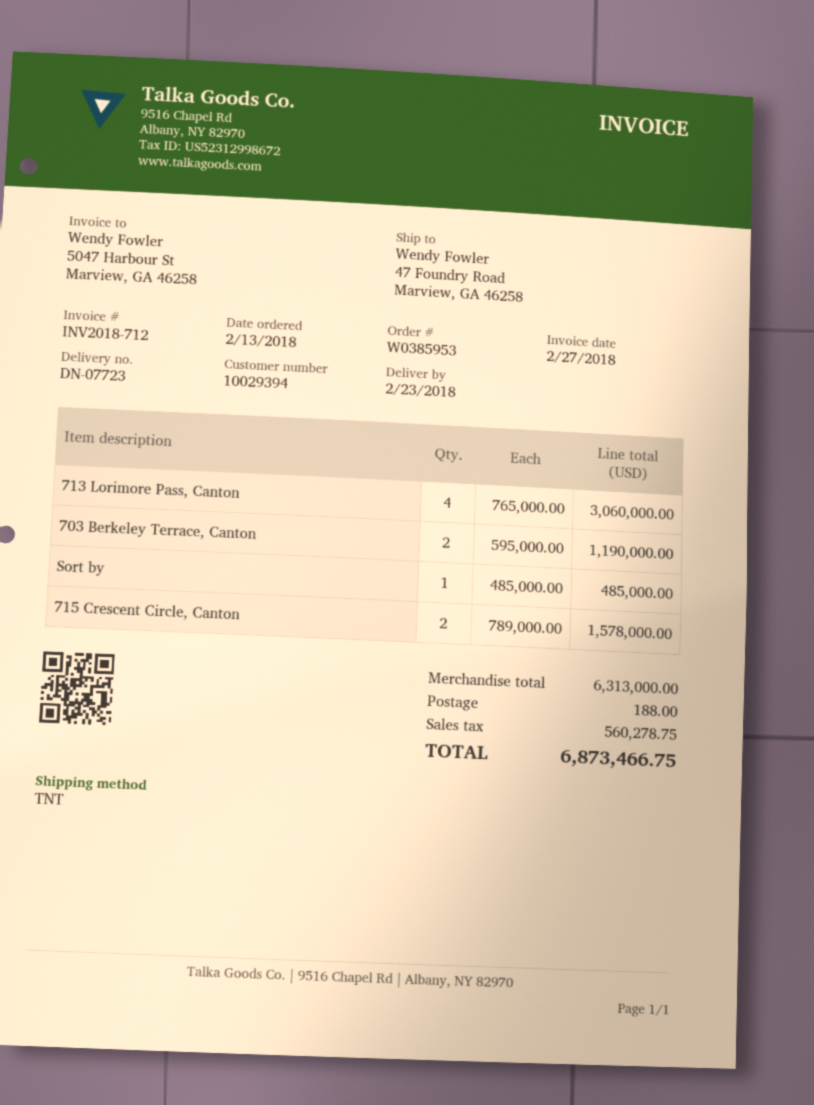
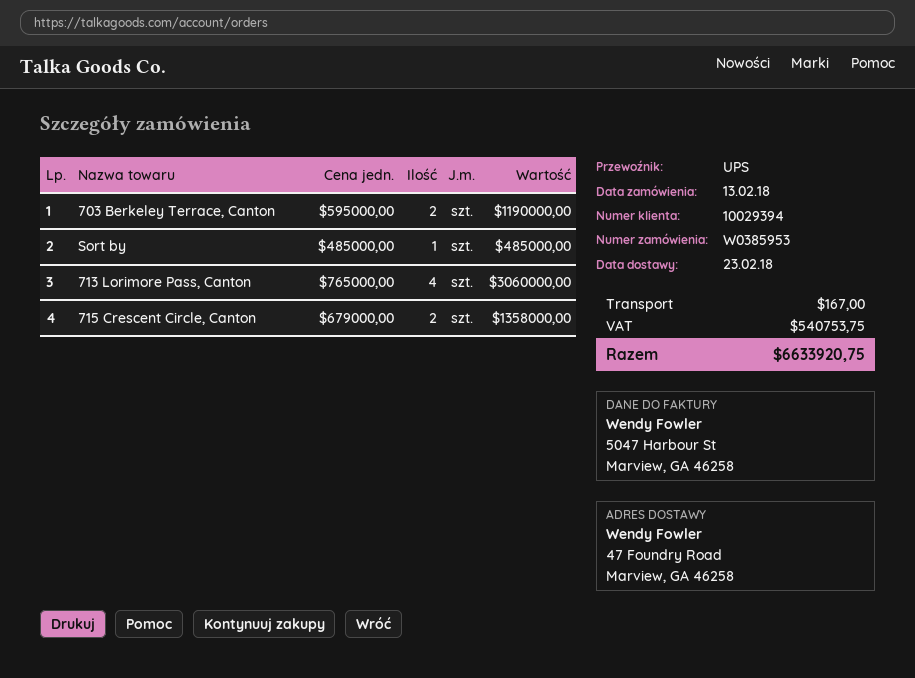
shipping method: TNT -> UPS
715 Crescent Circle, Canton: 2 x 789000.00 = 1578000.00 -> 2 x 679000.00 = 1358000.00
shipping: 188.00 -> 167.00
tax: 560278.75 -> 540753.75
total: 6873466.75 -> 6633920.75

